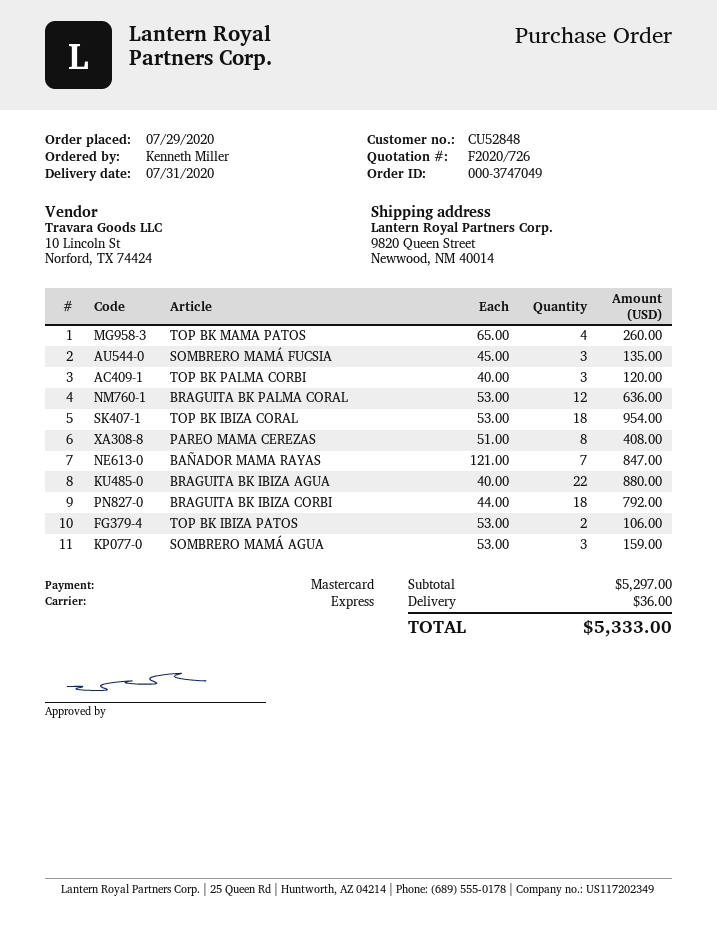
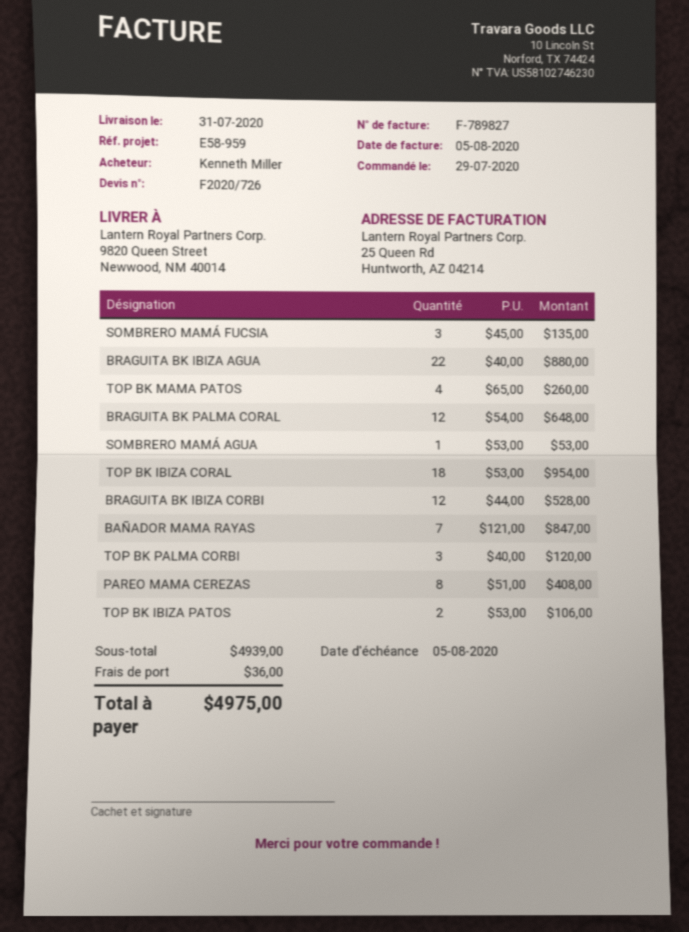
BRAGUITA BK PALMA CORAL: 12 x 53.00 = 636.00 -> 12 x 54.00 = 648.00
BRAGUITA BK IBIZA CORBI: 18 x 44.00 = 792.00 -> 12 x 44.00 = 528.00
SOMBRERO MAMÁ AGUA: 3 x 53.00 = 159.00 -> 1 x 53.00 = 53.00
subtotal: 5297.00 -> 4939.00
total: 5333.00 -> 4975.00

